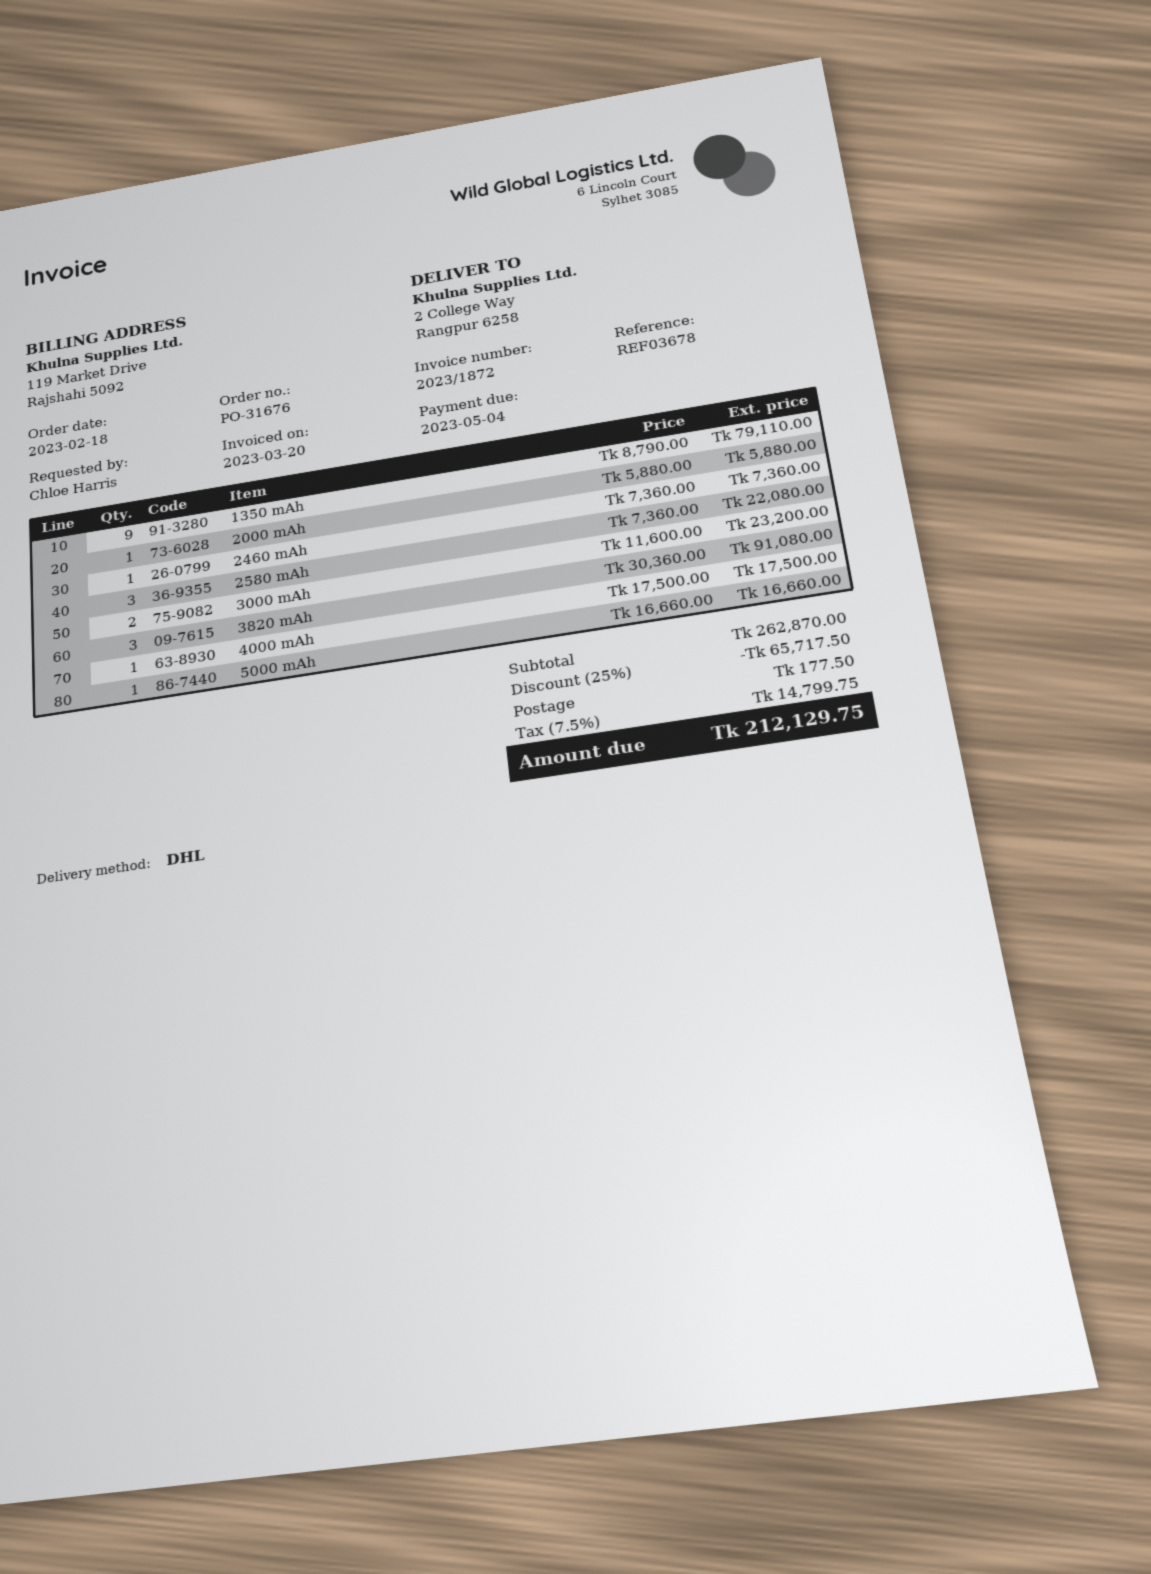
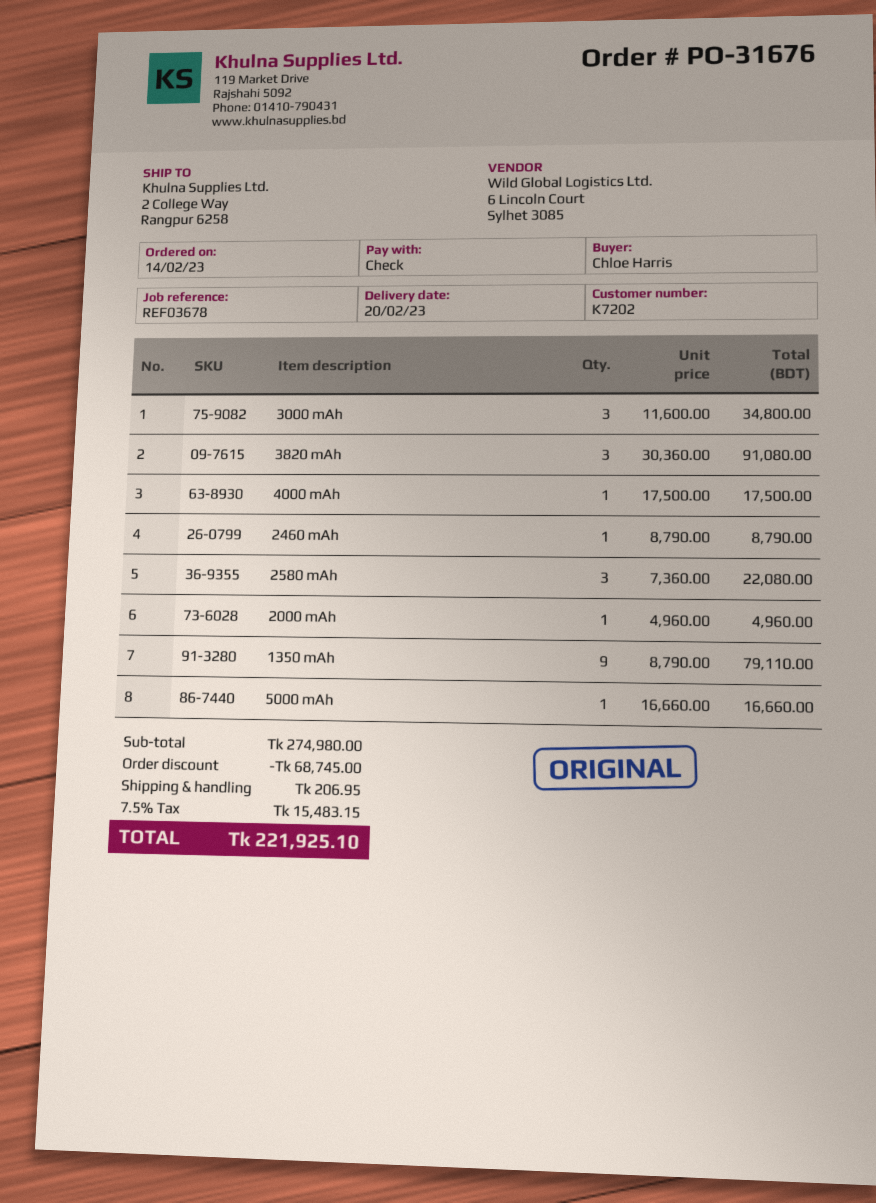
order date: 2023-02-18 -> 2023-02-14
2000 mAh: 1 x 5880.00 = 5880.00 -> 1 x 4960.00 = 4960.00
2460 mAh: 1 x 7360.00 = 7360.00 -> 1 x 8790.00 = 8790.00
3000 mAh: 2 x 11600.00 = 23200.00 -> 3 x 11600.00 = 34800.00
subtotal: 262870.00 -> 274980.00
discount: 65717.50 -> 68745.00
shipping: 177.50 -> 206.95
tax: 7.5% = 14799.75 -> 7.5% = 15483.15
total: 212129.75 -> 221925.10

